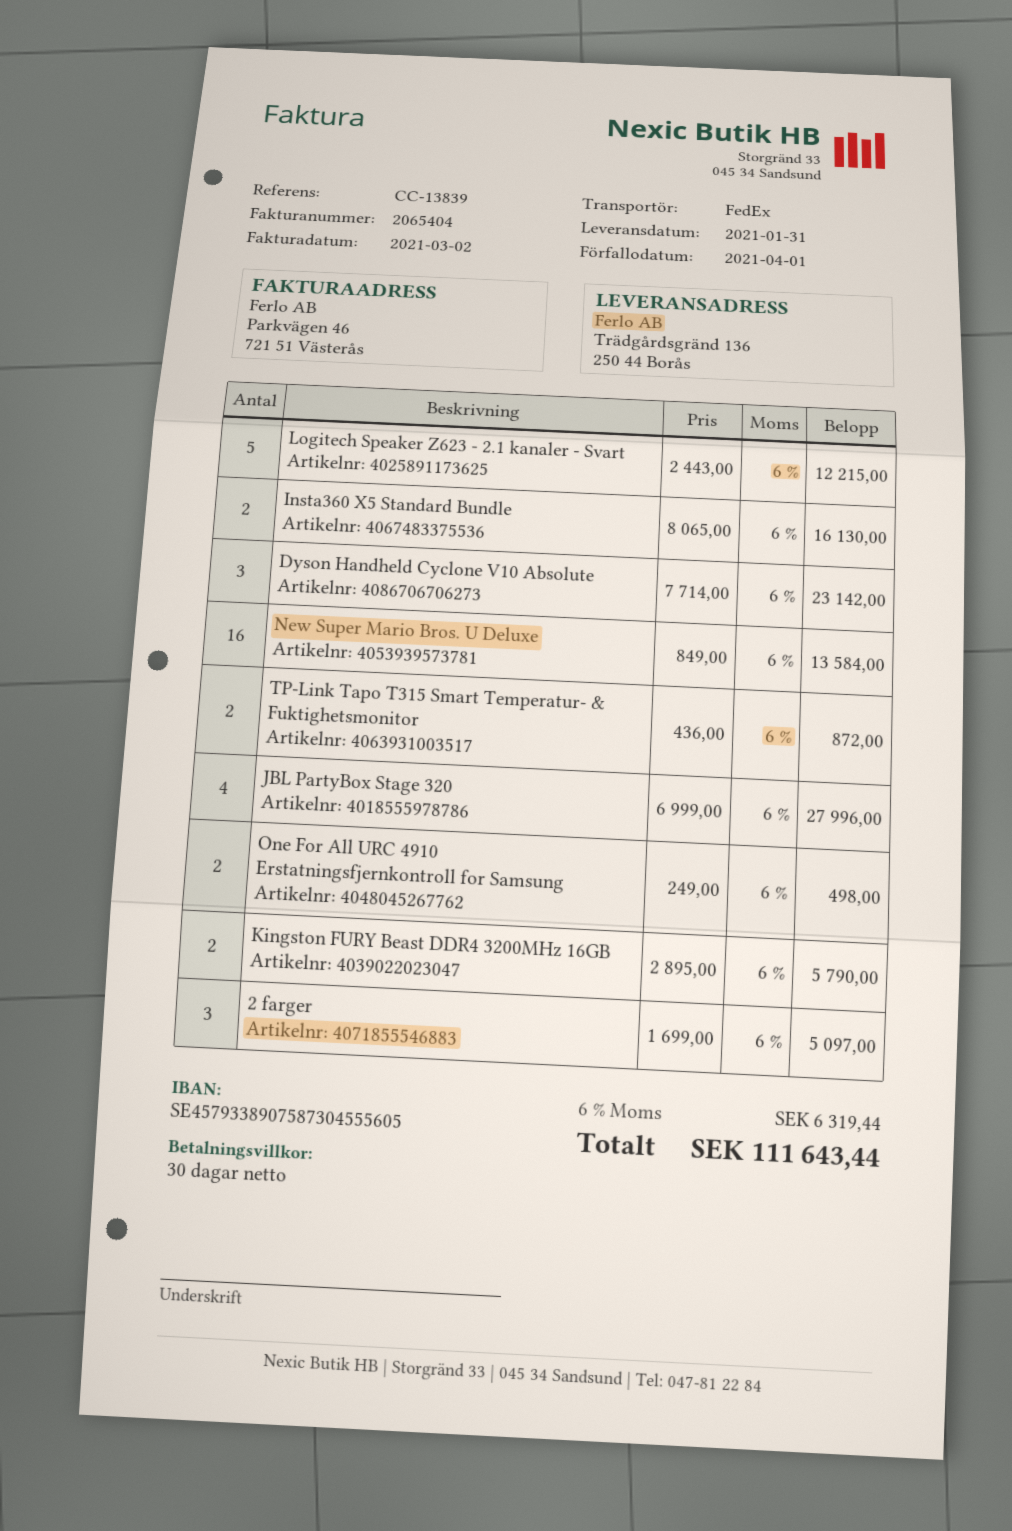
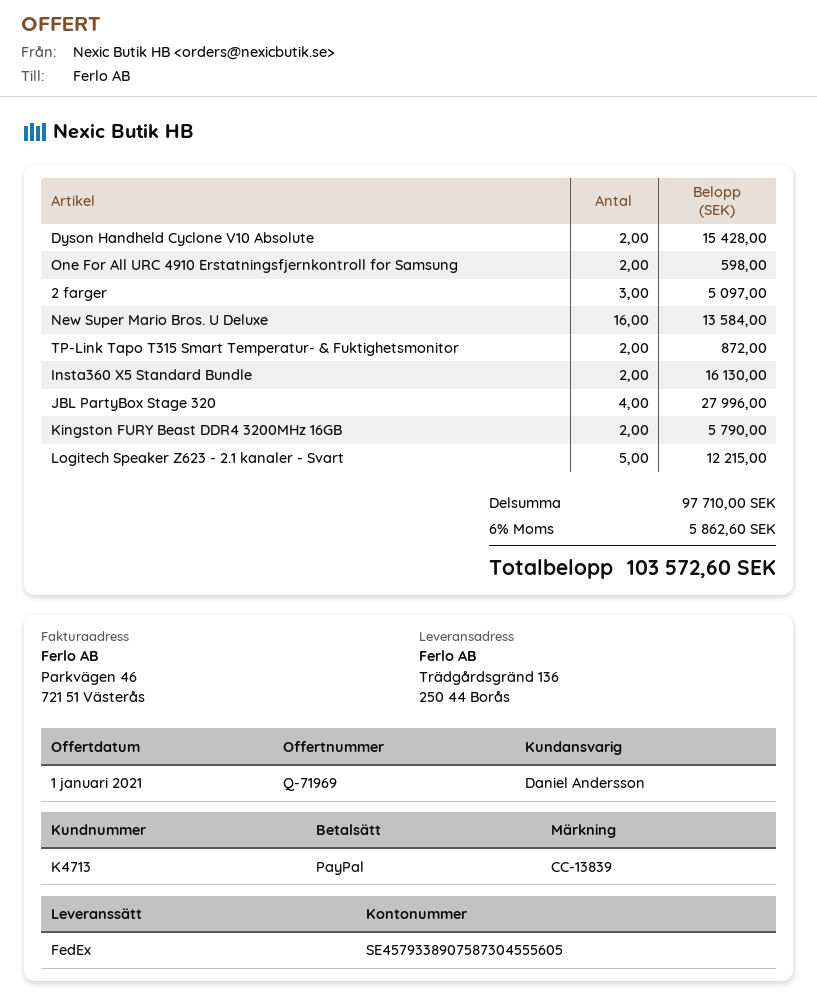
Dyson Handheld Cyclone V10 Absolute: 3 for 23142.00 -> 2 for 15428.00
One For All URC 4910 Erstatningsfjernkontroll for Samsung: 2 for 498.00 -> 2 for 598.00
tax: 6% = 6319.44 -> 6% = 5862.60
total: 111643.44 -> 103572.60

